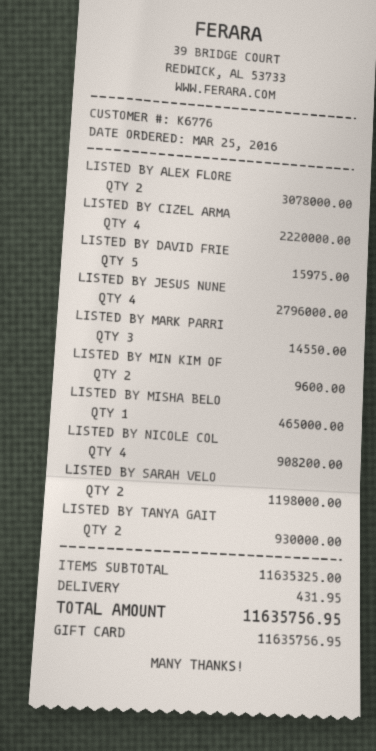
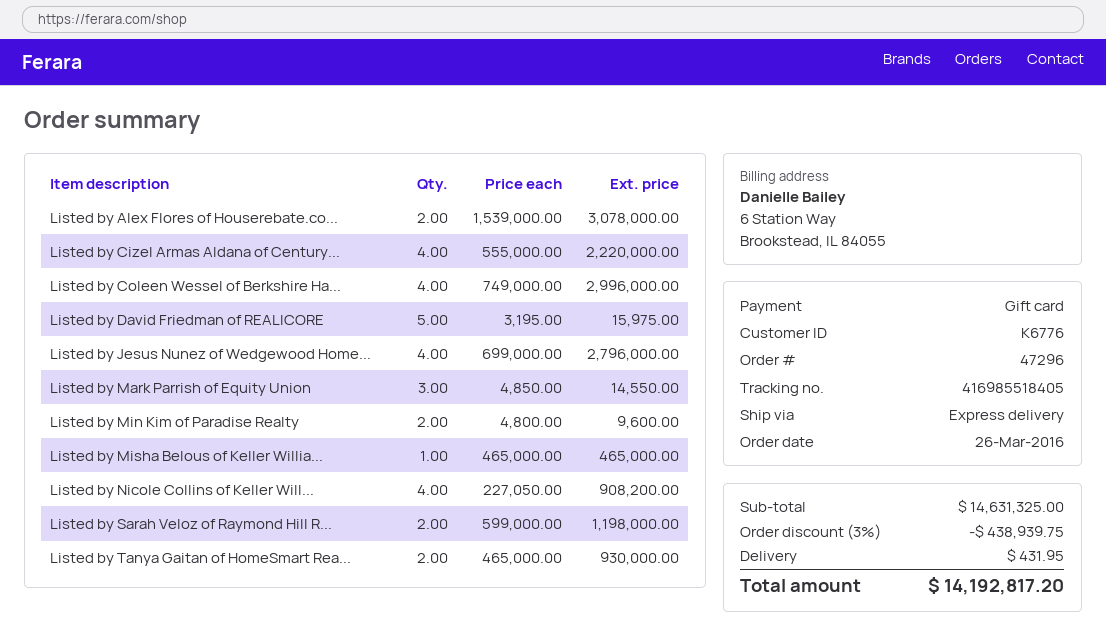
order date: 2016-03-25 -> 2016-03-26
Listed by Coleen Wessel of Berkshire Ha...: none -> 4 for 2996000.00
subtotal: 11635325.00 -> 14631325.00
discount: none -> 3% = 438939.75
total: 11635756.95 -> 14192817.20

